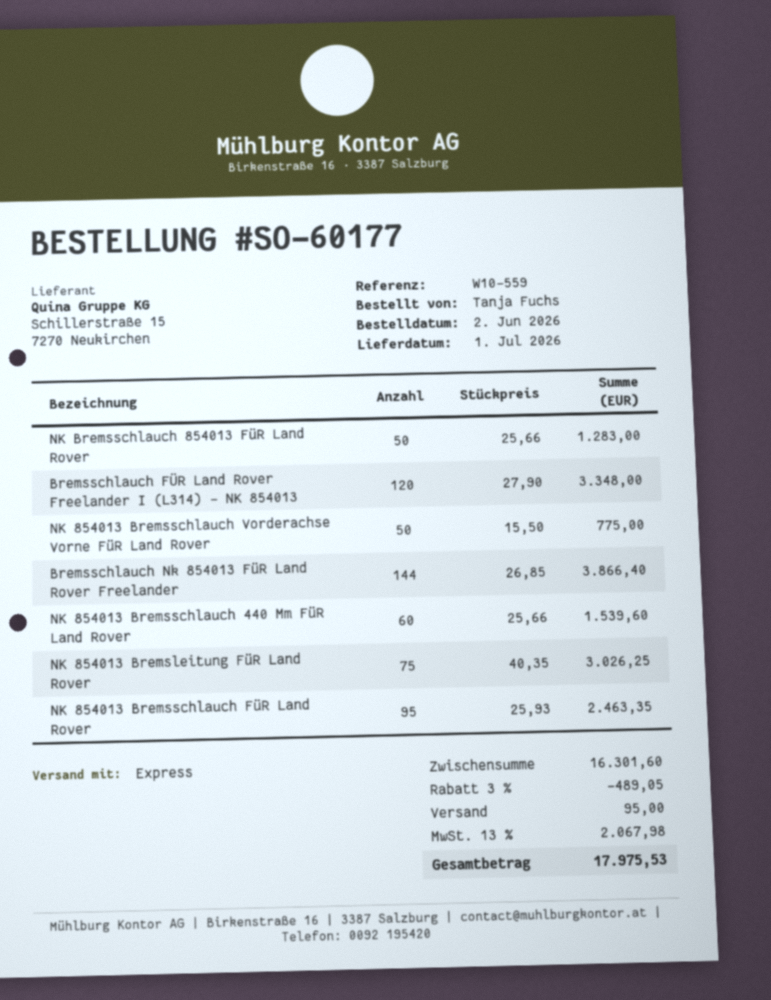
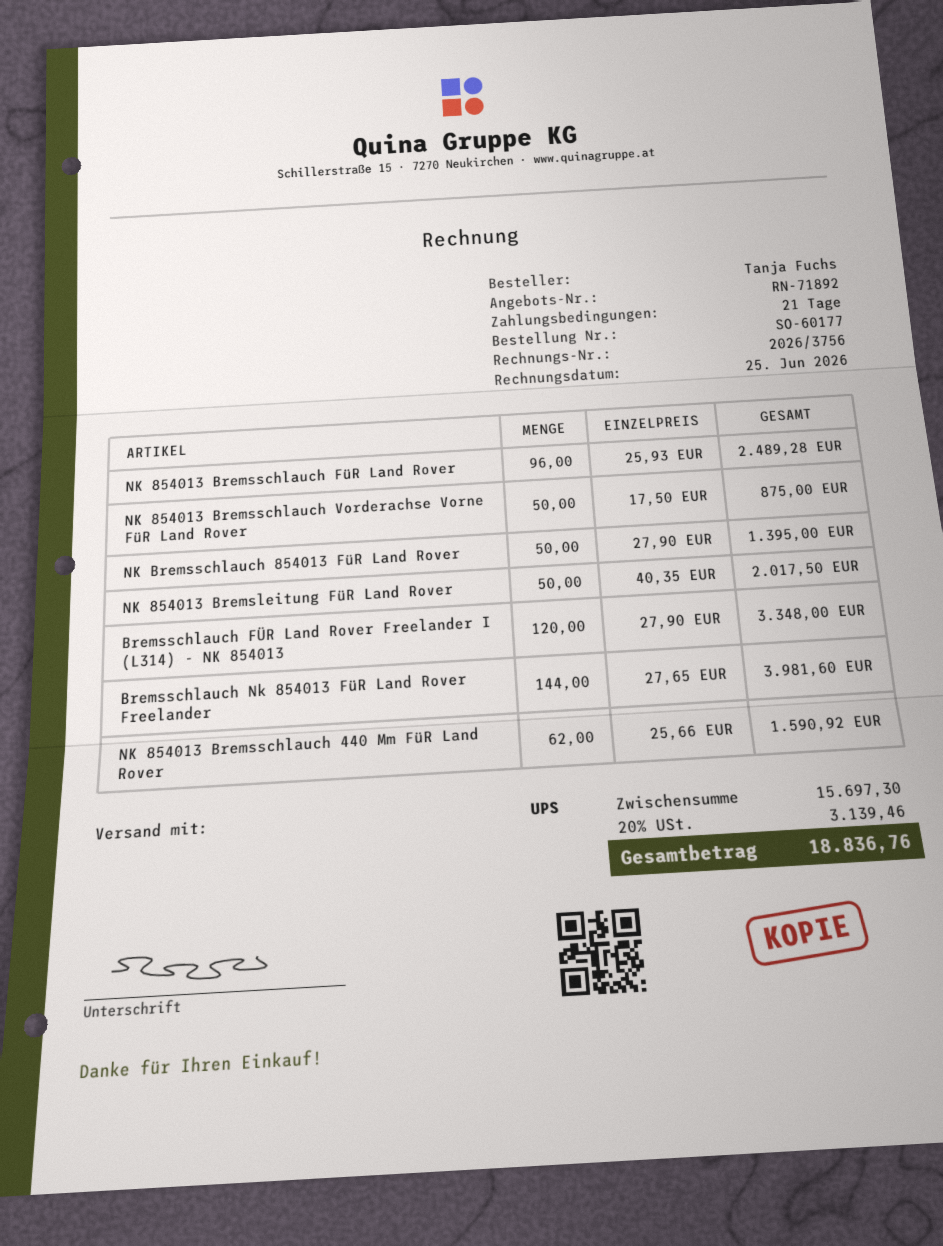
shipping method: express -> UPS
NK Bremsschlauch 854013 FüR Land Rover: 50 x 25.66 = 1283.00 -> 50 x 27.90 = 1395.00
NK 854013 Bremsschlauch Vorderachse Vorne FüR Land Rover: 50 x 15.50 = 775.00 -> 50 x 17.50 = 875.00
Bremsschlauch Nk 854013 FüR Land Rover Freelander: 144 x 26.85 = 3866.40 -> 144 x 27.65 = 3981.60
NK 854013 Bremsschlauch 440 Mm FüR Land Rover: 60 x 25.66 = 1539.60 -> 62 x 25.66 = 1590.92
NK 854013 Bremsleitung FüR Land Rover: 75 x 40.35 = 3026.25 -> 50 x 40.35 = 2017.50
NK 854013 Bremsschlauch FüR Land Rover: 95 x 25.93 = 2463.35 -> 96 x 25.93 = 2489.28
subtotal: 16301.60 -> 15697.30
discount: 3% = 489.05 -> none
shipping: 95.00 -> none
tax: 13% = 2067.98 -> 20% = 3139.46
total: 17975.53 -> 18836.76

